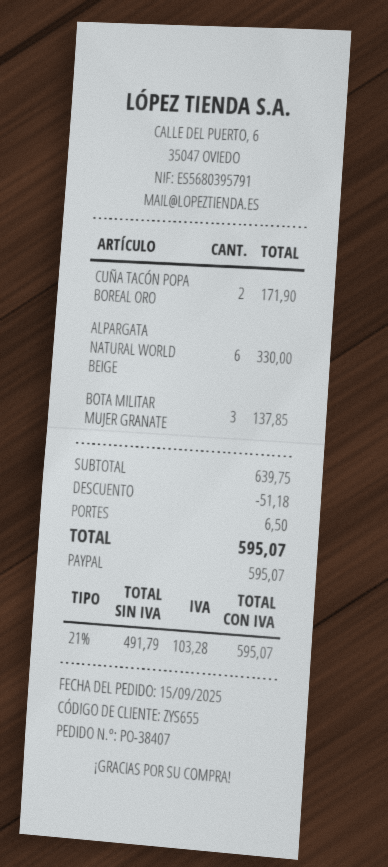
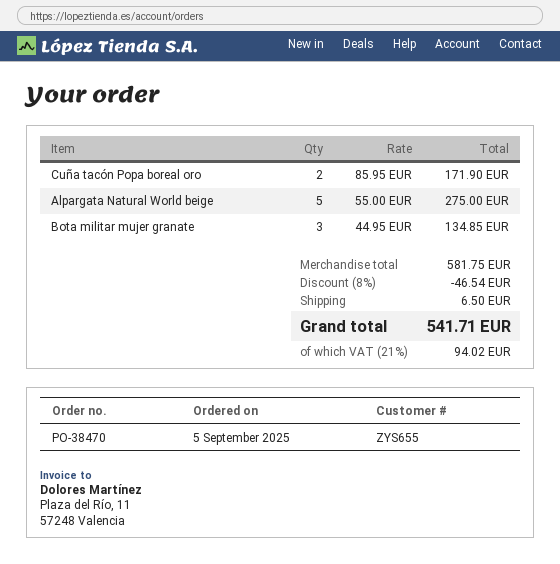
order number: PO-38407 -> PO-38470
order date: 2025-09-15 -> 2025-09-05
ALPARGATA NATURAL WORLD BEIGE: 6 for 330.00 -> 5 for 275.00
BOTA MILITAR MUJER GRANATE: 3 for 137.85 -> 3 for 134.85
subtotal: 639.75 -> 581.75
discount: 51.18 -> 46.54
tax: 21% = 103.28 -> 21% = 94.02
total: 595.07 -> 541.71

